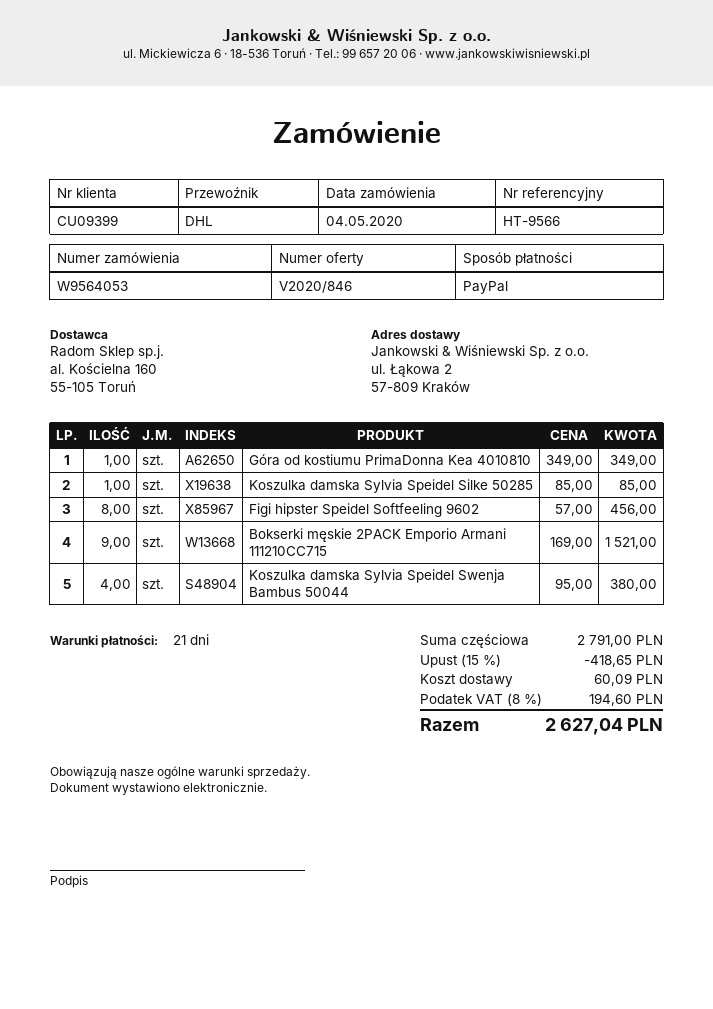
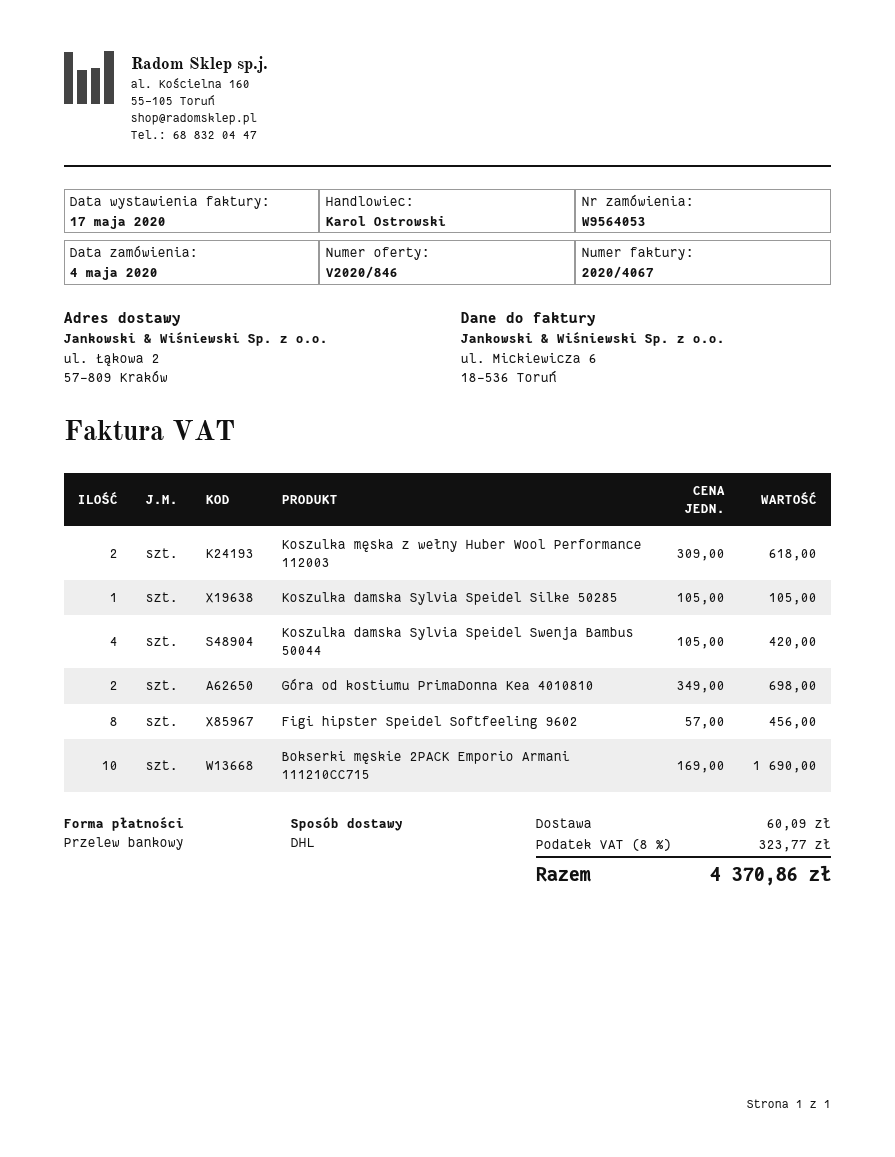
payment method: PayPal -> bank transfer
Góra od kostiumu PrimaDonna Kea 4010810: 1 x 349.00 = 349.00 -> 2 x 349.00 = 698.00
Koszulka damska Sylvia Speidel Silke 50285: 1 x 85.00 = 85.00 -> 1 x 105.00 = 105.00
Bokserki męskie 2PACK Emporio Armani 111210CC715: 9 x 169.00 = 1521.00 -> 10 x 169.00 = 1690.00
Koszulka damska Sylvia Speidel Swenja Bambus 50044: 4 x 95.00 = 380.00 -> 4 x 105.00 = 420.00
Koszulka męska z wełny Huber Wool Performance 112003: none -> 2 x 309.00 = 618.00
discount: 15% = 418.65 -> none
tax: 8% = 194.60 -> 8% = 323.77
total: 2627.04 -> 4370.86

